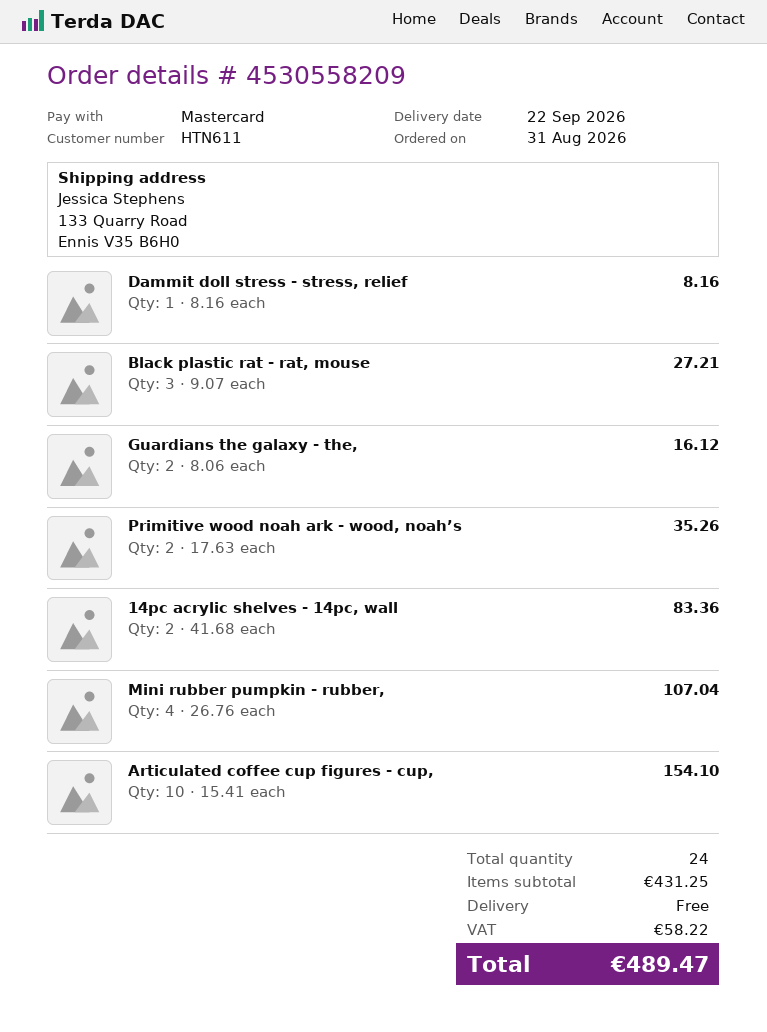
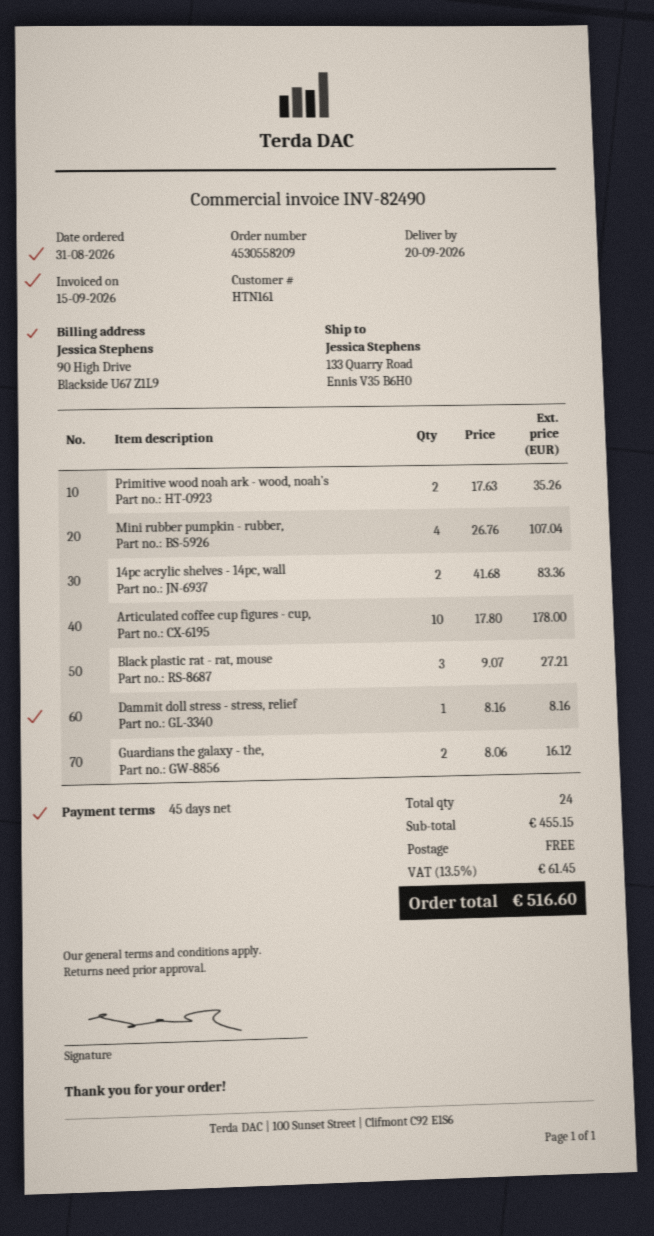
delivery date: 2026-09-22 -> 2026-09-20
customer number: HTN611 -> HTN161
Articulated coffee cup figures - cup,: 10 x 15.41 = 154.10 -> 10 x 17.80 = 178.00
subtotal: 431.25 -> 455.15
tax: 58.22 -> 61.45
total: 489.47 -> 516.60

